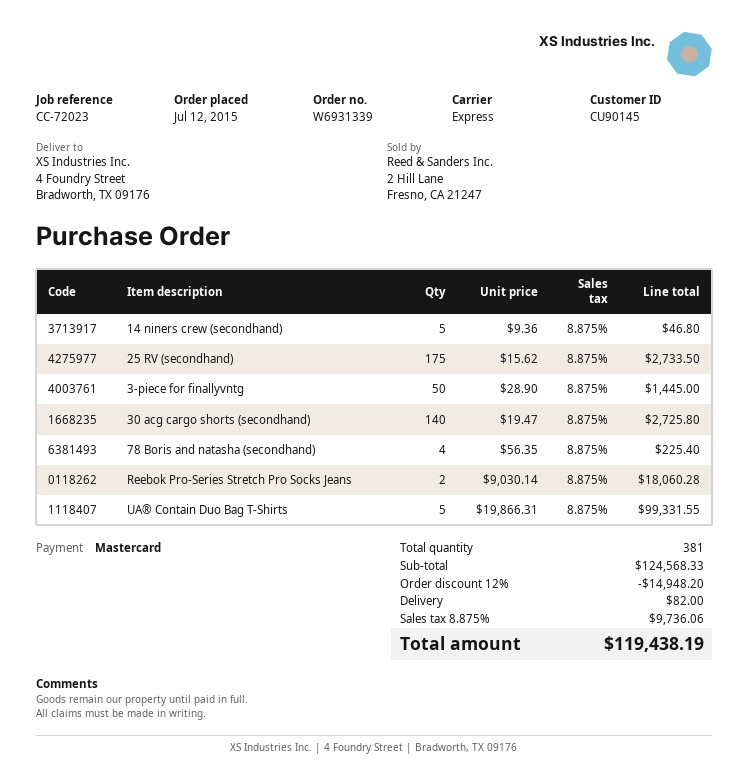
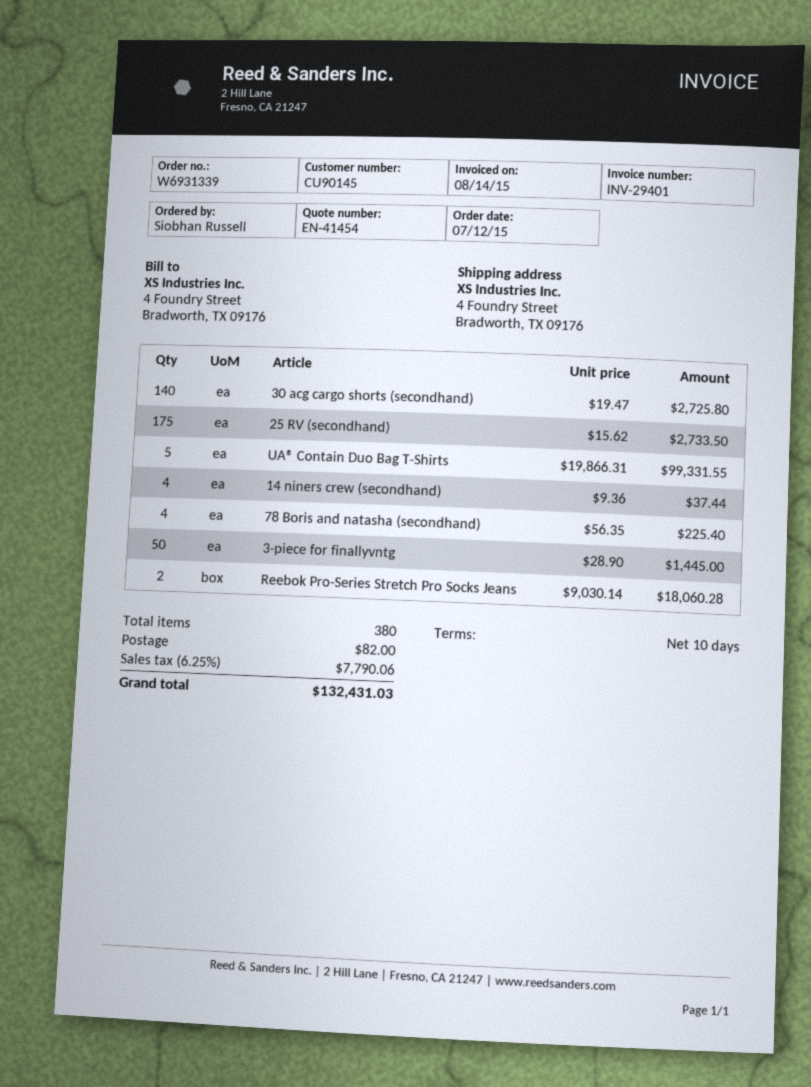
14 niners crew (secondhand): 5 x 9.36 = 46.80 -> 4 x 9.36 = 37.44
total quantity: 381 -> 380
discount: 12% = 14948.20 -> none
tax: 8.875% = 9736.06 -> 6.25% = 7790.06
total: 119438.19 -> 132431.03

